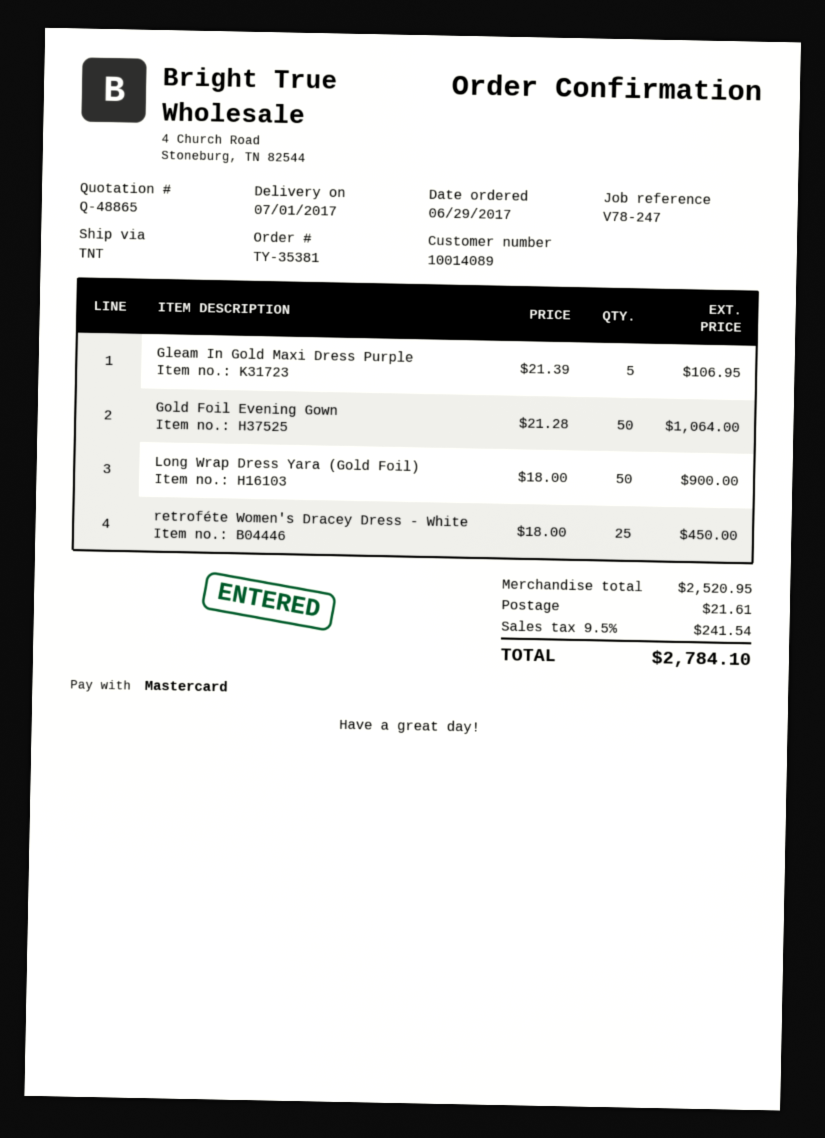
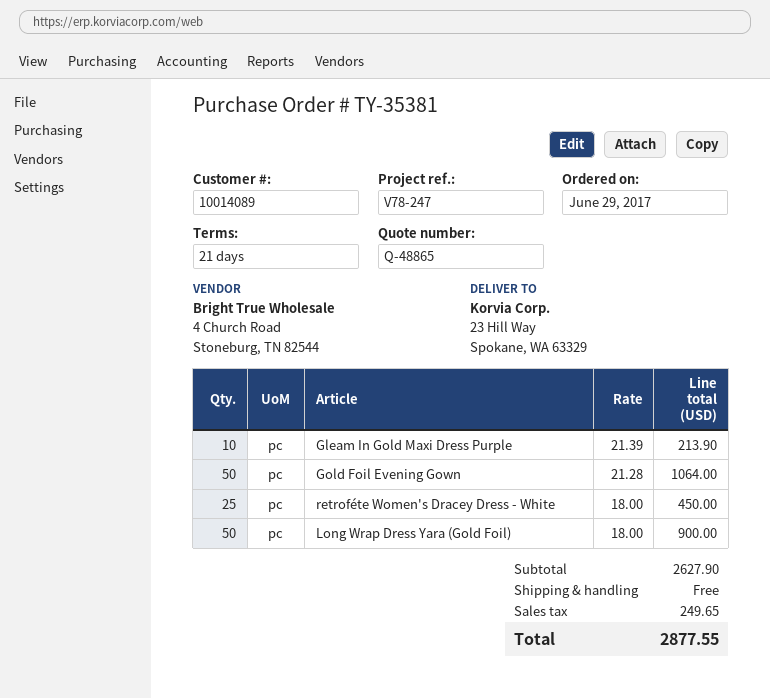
Gleam In Gold Maxi Dress Purple: 5 x 21.39 = 106.95 -> 10 x 21.39 = 213.90
subtotal: 2520.95 -> 2627.90
shipping: 21.61 -> 0.00
tax: 241.54 -> 249.65
total: 2784.10 -> 2877.55

